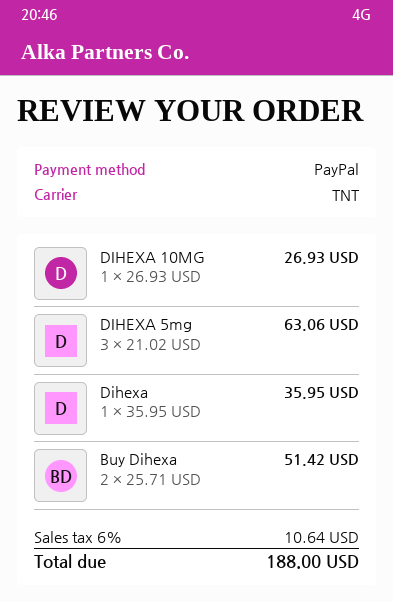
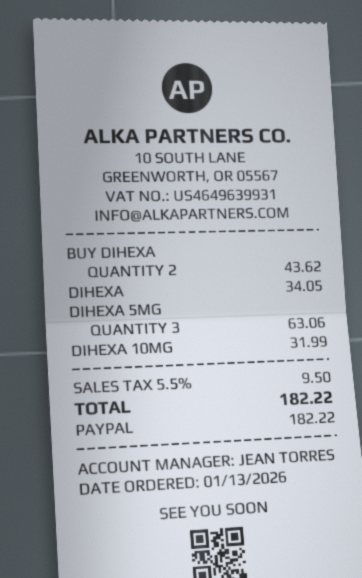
DIHEXA 10MG: 1 for 26.93 -> 1 for 31.99
Dihexa: 1 for 35.95 -> 1 for 34.05
Buy Dihexa: 2 for 51.42 -> 2 for 43.62
tax: 6% = 10.64 -> 5.5% = 9.50
total: 188.00 -> 182.22

